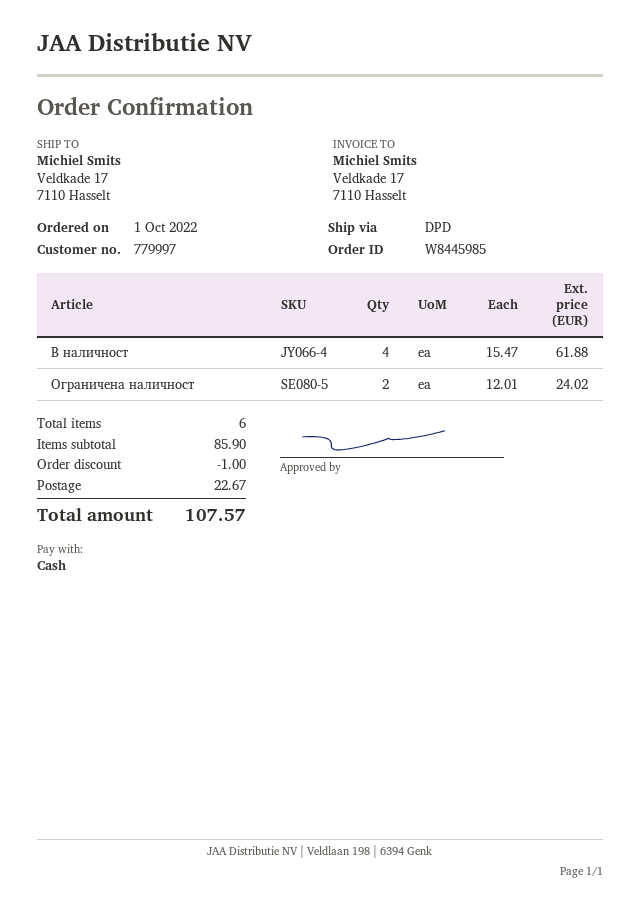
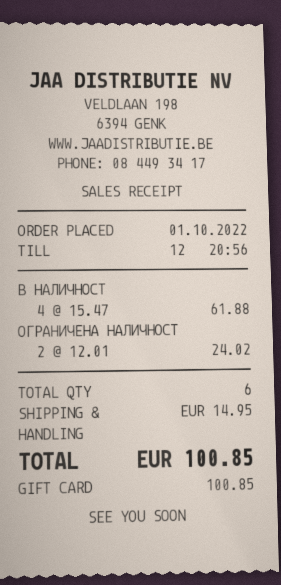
payment method: cash -> gift card
discount: 1.00 -> none
shipping: 22.67 -> 14.95
total: 107.57 -> 100.85

